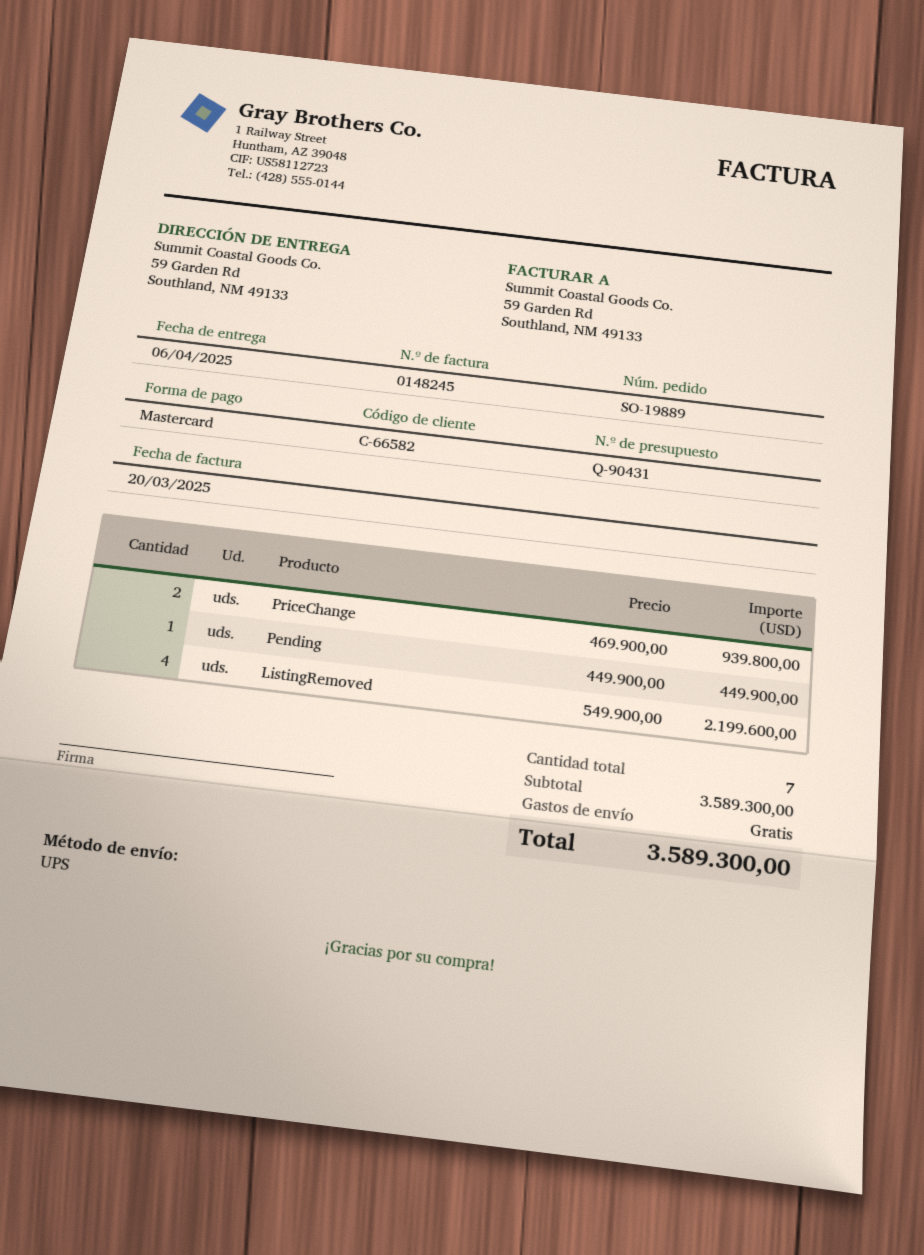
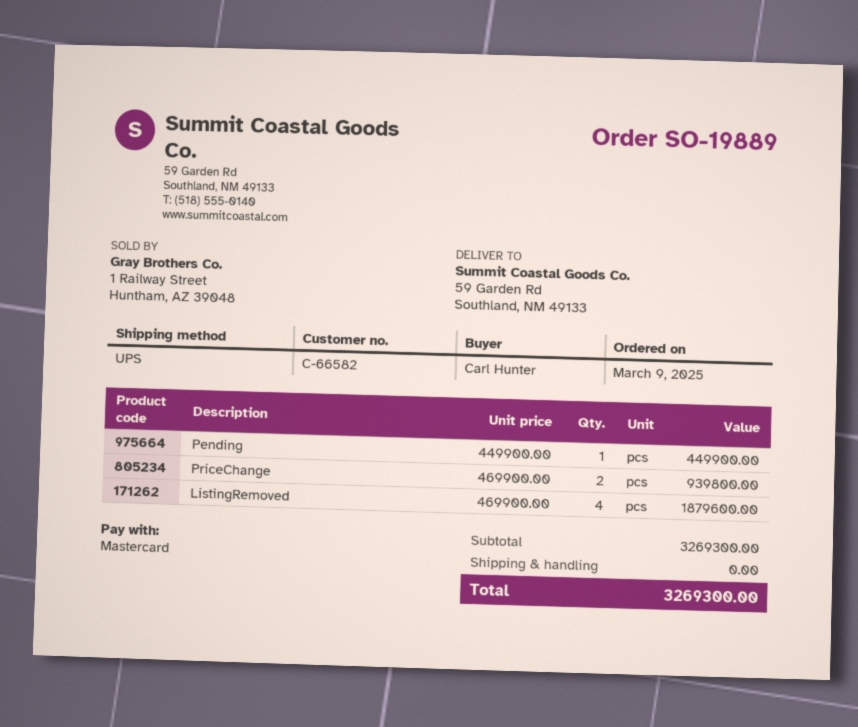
ListingRemoved: 4 x 549900.00 = 2199600.00 -> 4 x 469900.00 = 1879600.00
subtotal: 3589300.00 -> 3269300.00
total: 3589300.00 -> 3269300.00

